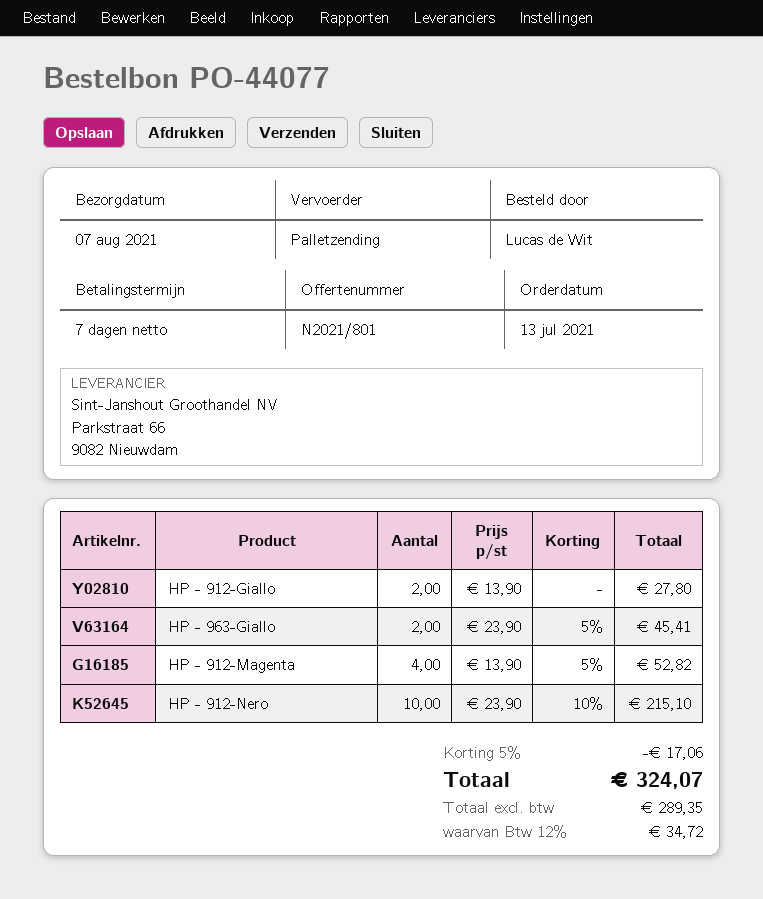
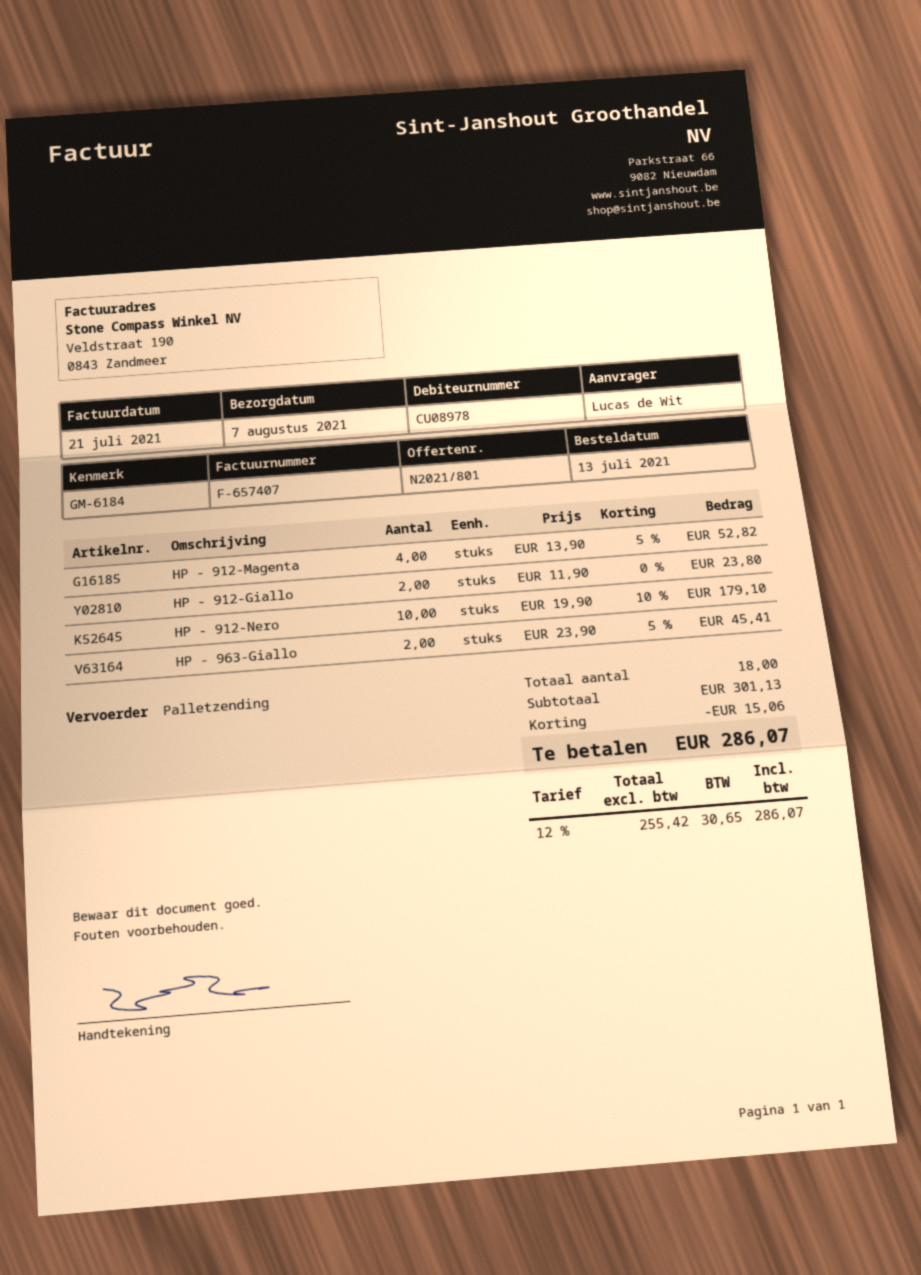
HP - 912-Giallo: 2 x 13.90 = 27.80 -> 2 x 11.90 = 23.80
HP - 912-Nero: 10 x 23.90 - 10% = 215.10 -> 10 x 19.90 - 10% = 179.10
discount: 17.06 -> 15.06
net: 289.35 -> 255.42
tax: 12% = 34.72 -> 12% = 30.65
total: 324.07 -> 286.07

